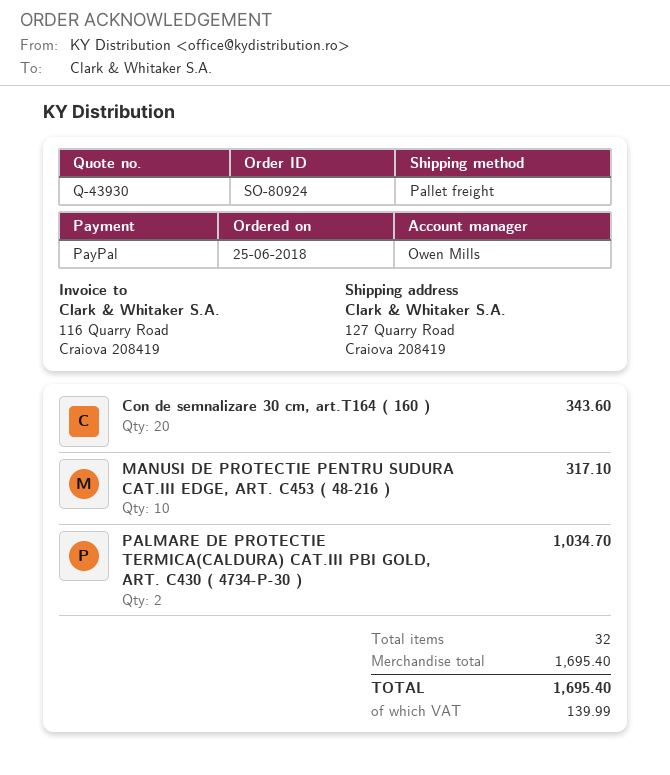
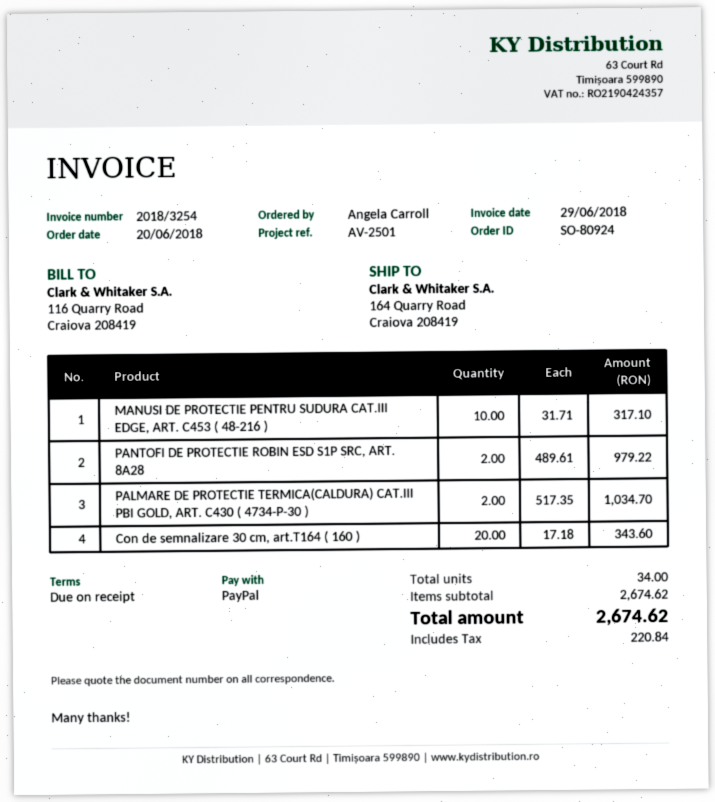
order date: 2018-06-25 -> 2018-06-20
ship to: 127 Quarry Road, Craiova 208419 -> 164 Quarry Road, Craiova 208419
PANTOFI DE PROTECTIE ROBIN ESD S1P SRC, ART. 8A28: none -> 2 for 979.22
total quantity: 32 -> 34
subtotal: 1695.40 -> 2674.62
tax: 139.99 -> 220.84
total: 1695.40 -> 2674.62

